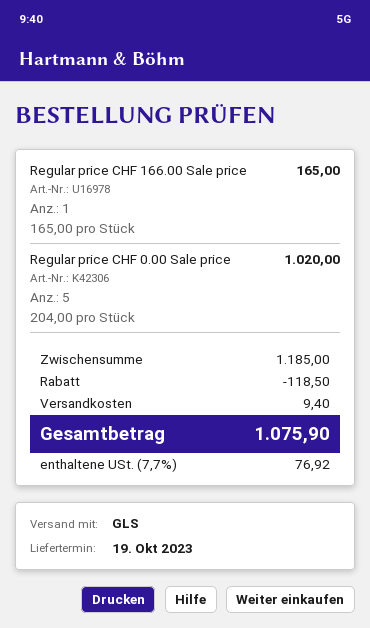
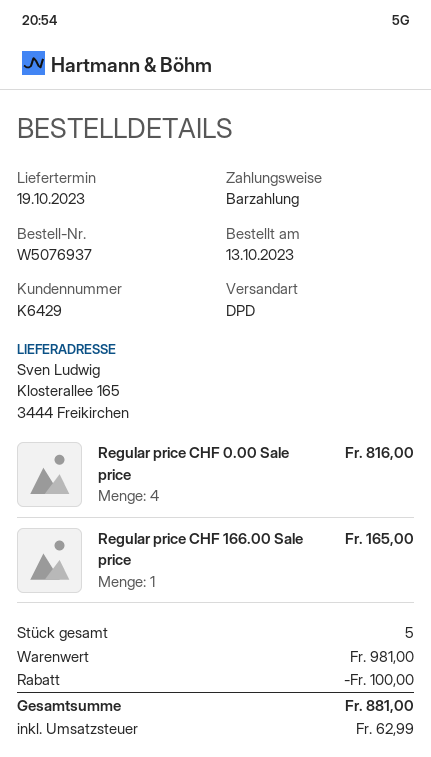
shipping method: GLS -> DPD
Regular price CHF 0.00 Sale price: 5 for 1020.00 -> 4 for 816.00
subtotal: 1185.00 -> 981.00
discount: 118.50 -> 100.00
shipping: 9.40 -> none
tax: 76.92 -> 62.99
total: 1075.90 -> 881.00

